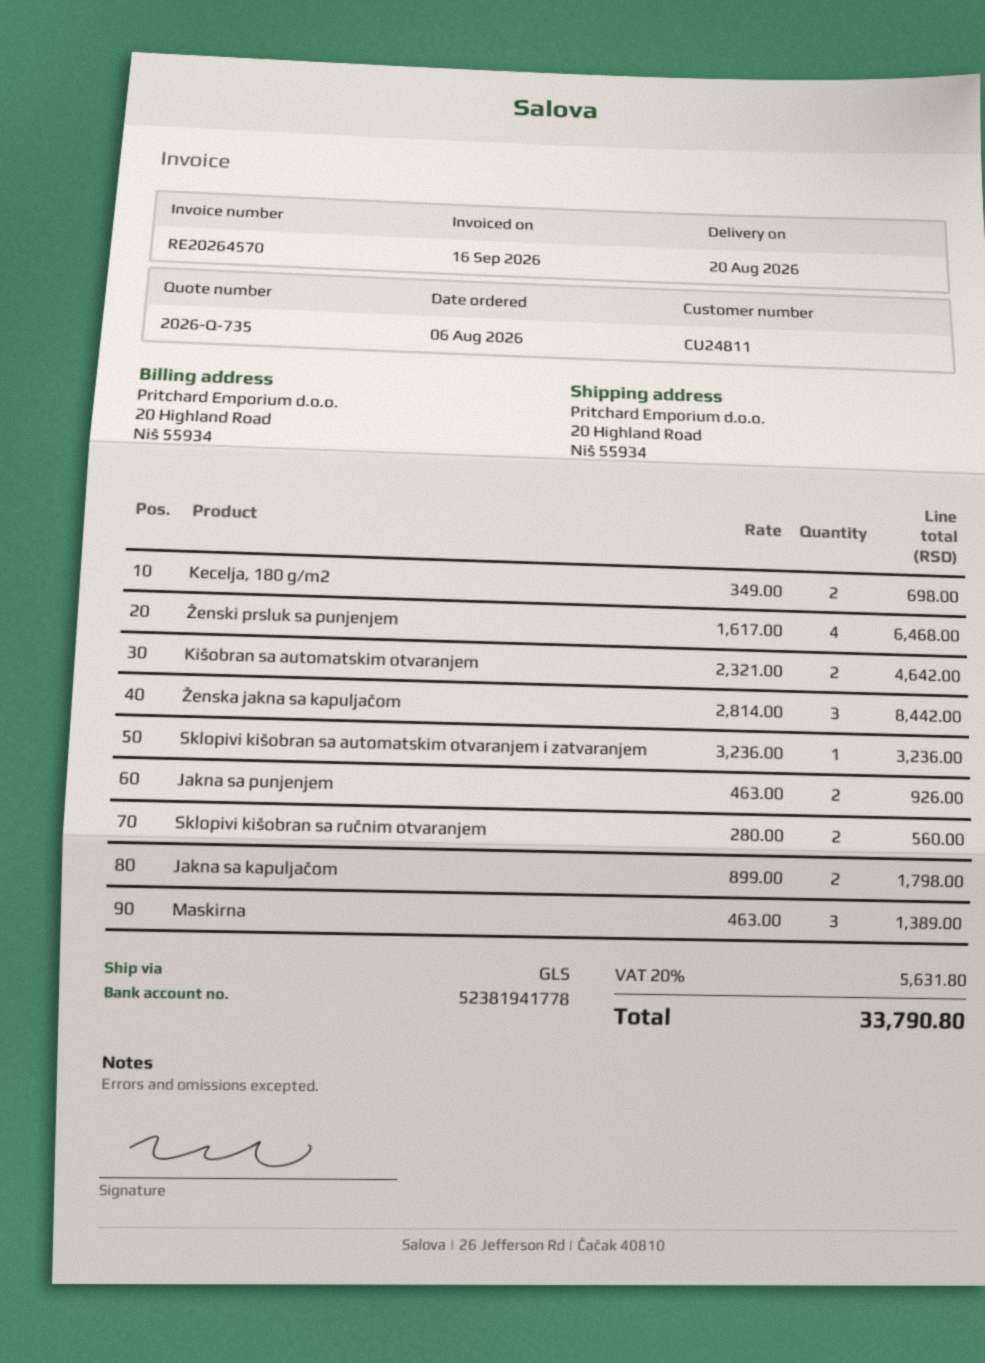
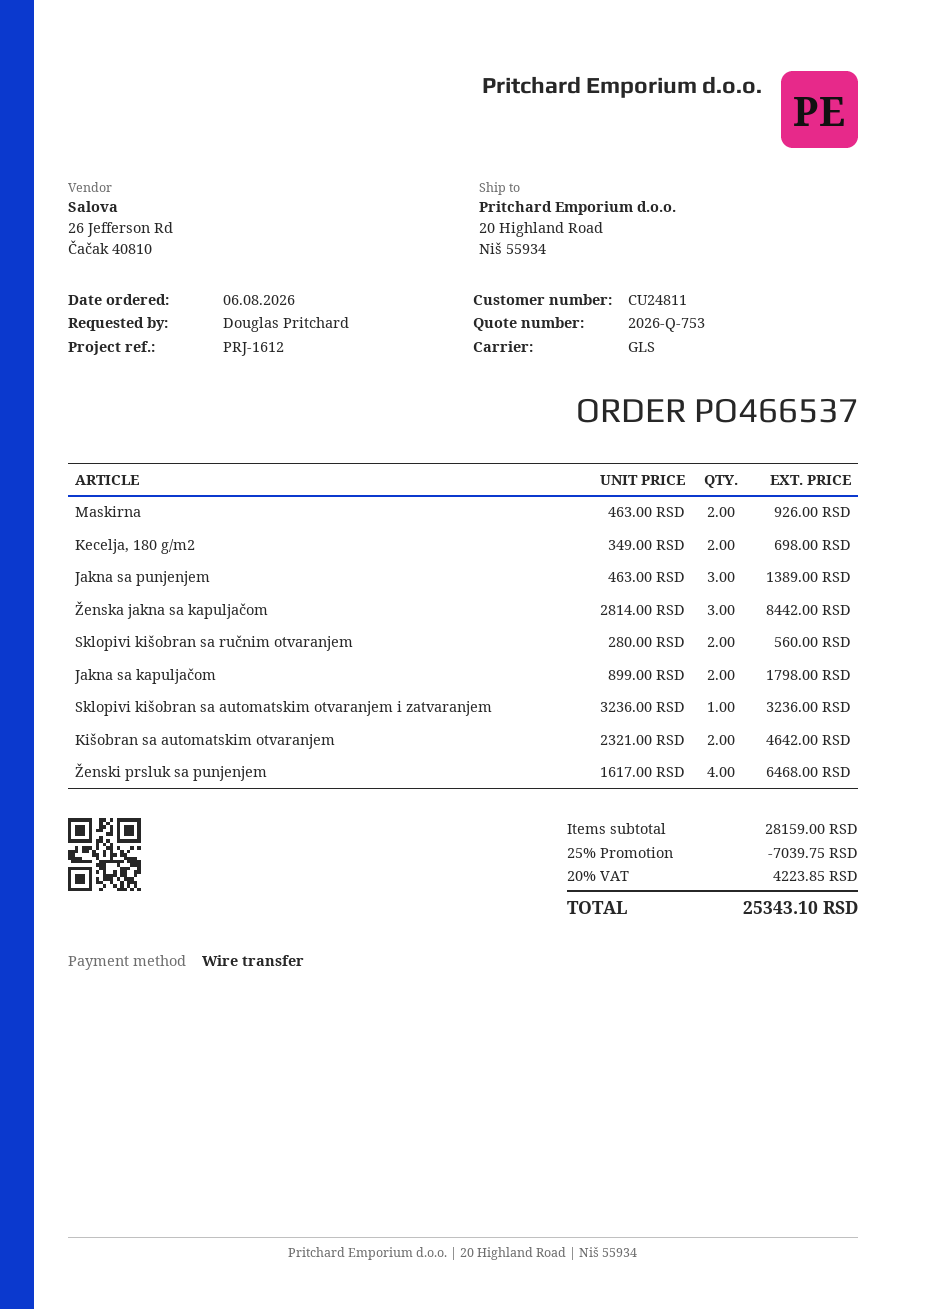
quote number: 2026-Q-735 -> 2026-Q-753
Jakna sa punjenjem: 2 x 463.00 = 926.00 -> 3 x 463.00 = 1389.00
Maskirna: 3 x 463.00 = 1389.00 -> 2 x 463.00 = 926.00
discount: none -> 25% = 7039.75
tax: 20% = 5631.80 -> 20% = 4223.85
total: 33790.80 -> 25343.10

